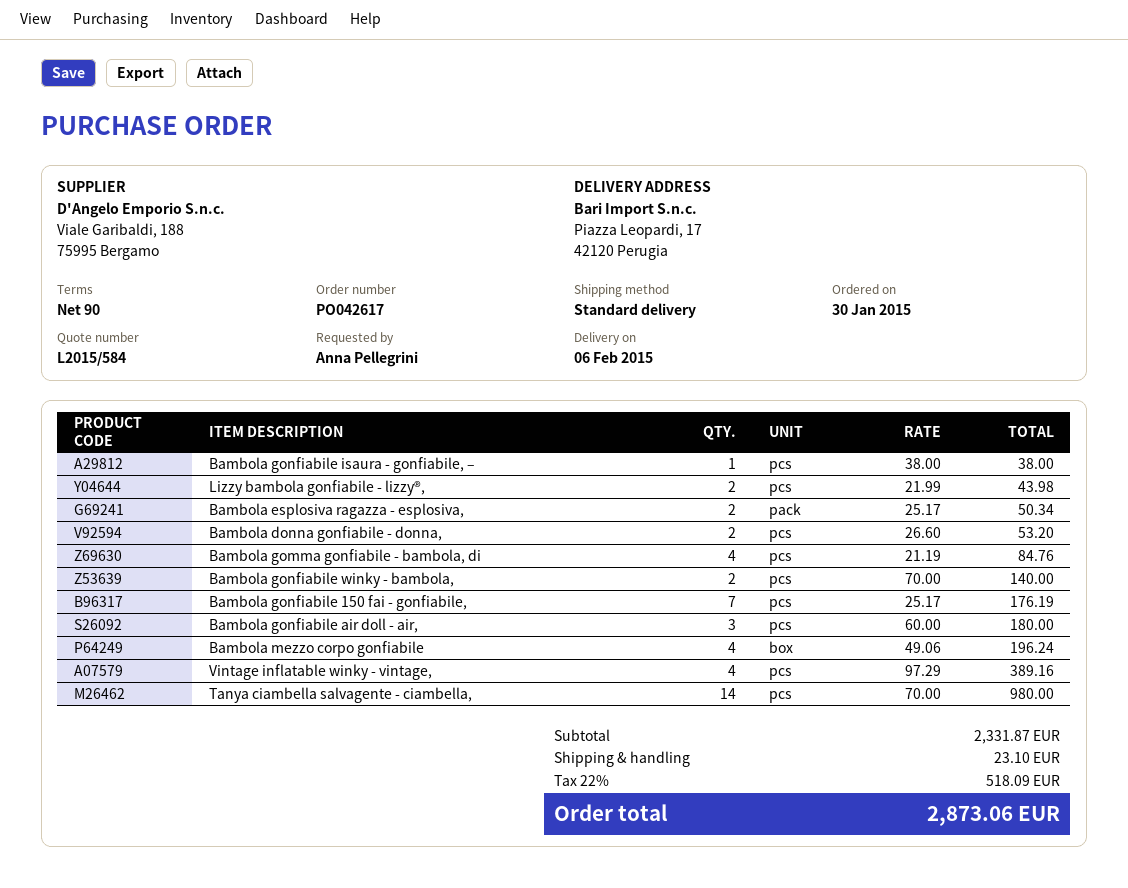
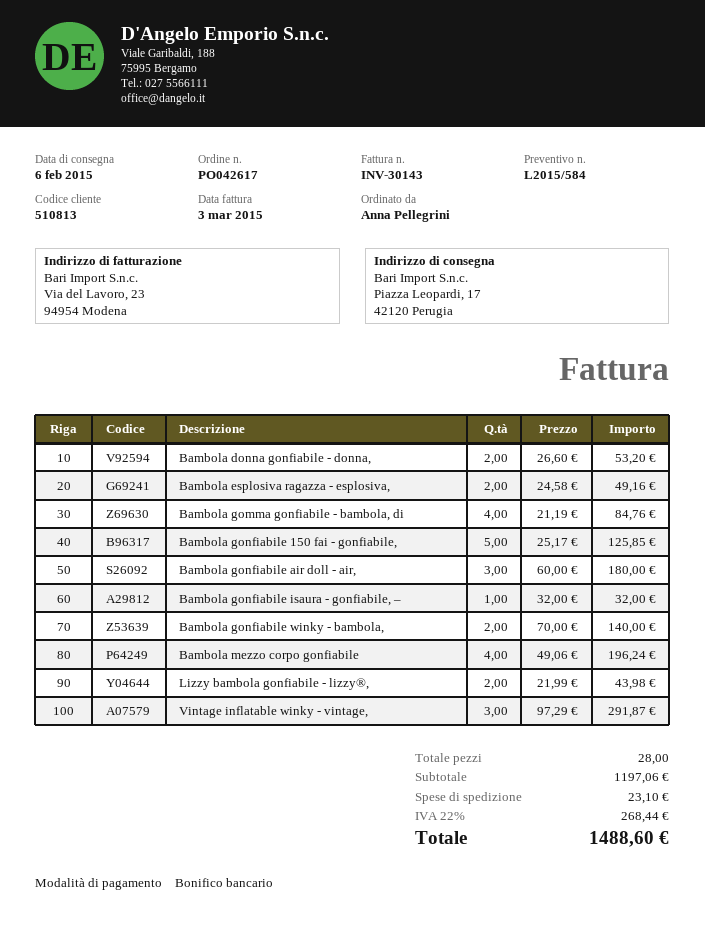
Bambola gonfiabile isaura - gonfiabile, –: 1 x 38.00 = 38.00 -> 1 x 32.00 = 32.00
Bambola esplosiva ragazza - esplosiva,: 2 x 25.17 = 50.34 -> 2 x 24.58 = 49.16
Bambola gonfiabile 150 fai - gonfiabile,: 7 x 25.17 = 176.19 -> 5 x 25.17 = 125.85
Vintage inflatable winky - vintage,: 4 x 97.29 = 389.16 -> 3 x 97.29 = 291.87
Tanya ciambella salvagente - ciambella,: 14 x 70.00 = 980.00 -> none
subtotal: 2331.87 -> 1197.06
tax: 22% = 518.09 -> 22% = 268.44
total: 2873.06 -> 1488.60

